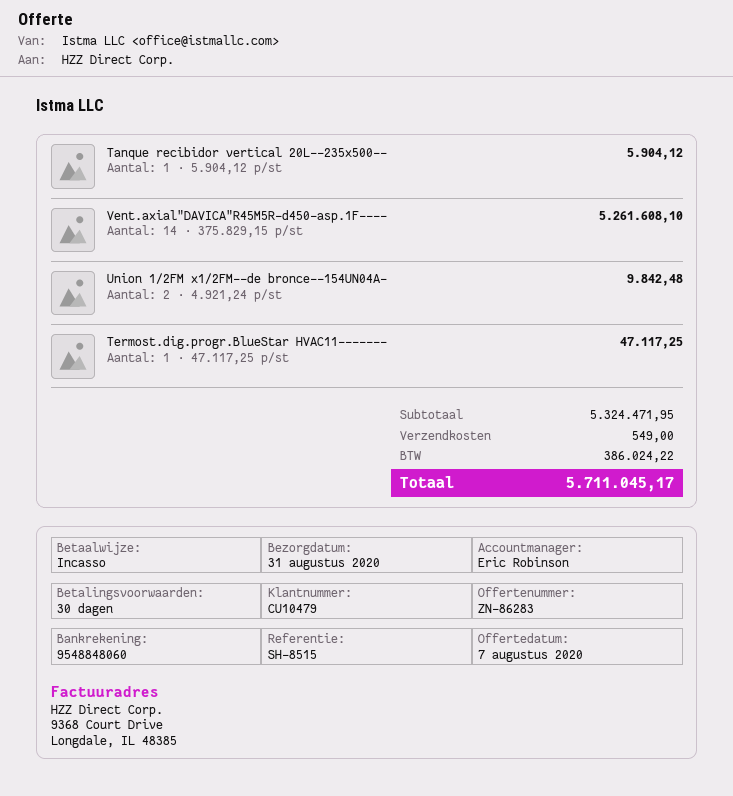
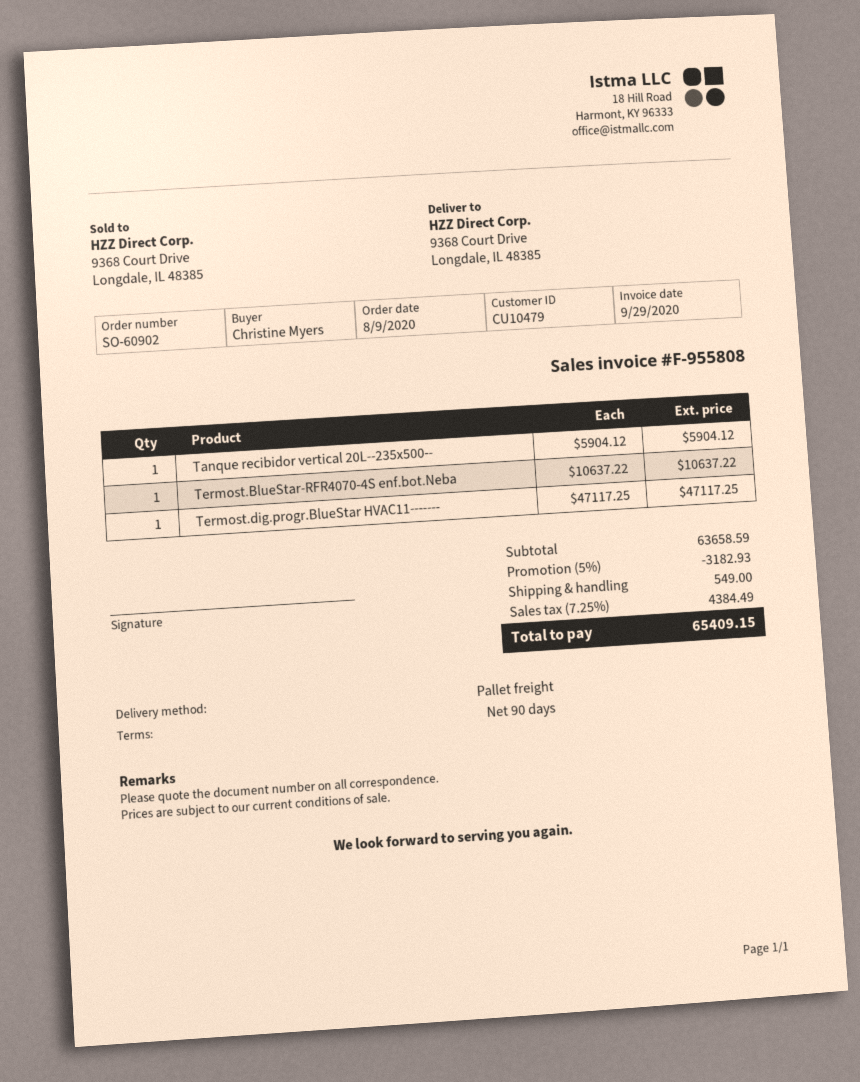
payment terms: 30 days -> 90 days
Vent.axial"DAVICA"R45M5R-d450-asp.1F----: 14 x 375829.15 = 5261608.10 -> none
Union 1/2FM x1/2FM--de bronce--154UN04A-: 2 x 4921.24 = 9842.48 -> none
Termost.BlueStar-RFR4070-4S enf.bot.Neba: none -> 1 x 10637.22 = 10637.22
subtotal: 5324471.95 -> 63658.59
discount: none -> 5% = 3182.93
tax: 386024.22 -> 4384.49
total: 5711045.17 -> 65409.15

